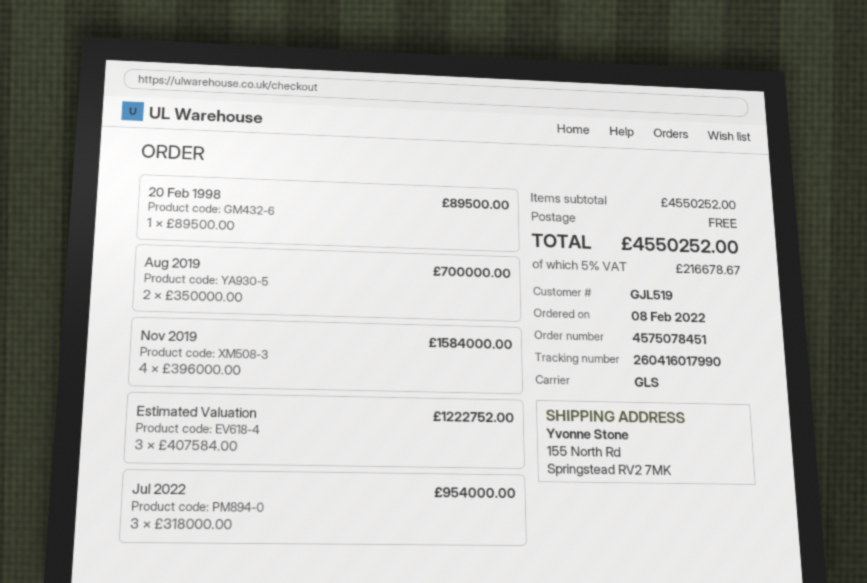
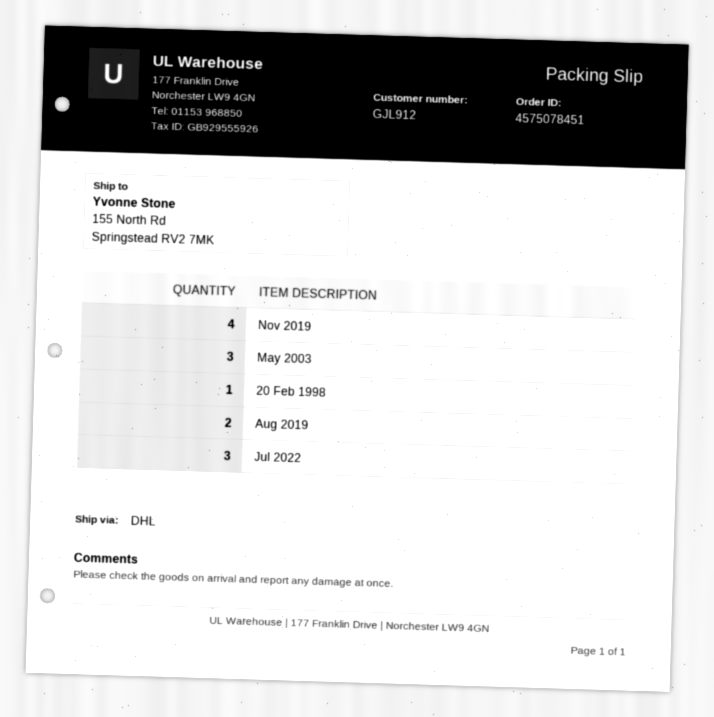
customer number: GJL519 -> GJL912
shipping method: GLS -> DHL
Estimated Valuation: 3 -> none
May 2003: none -> 3

